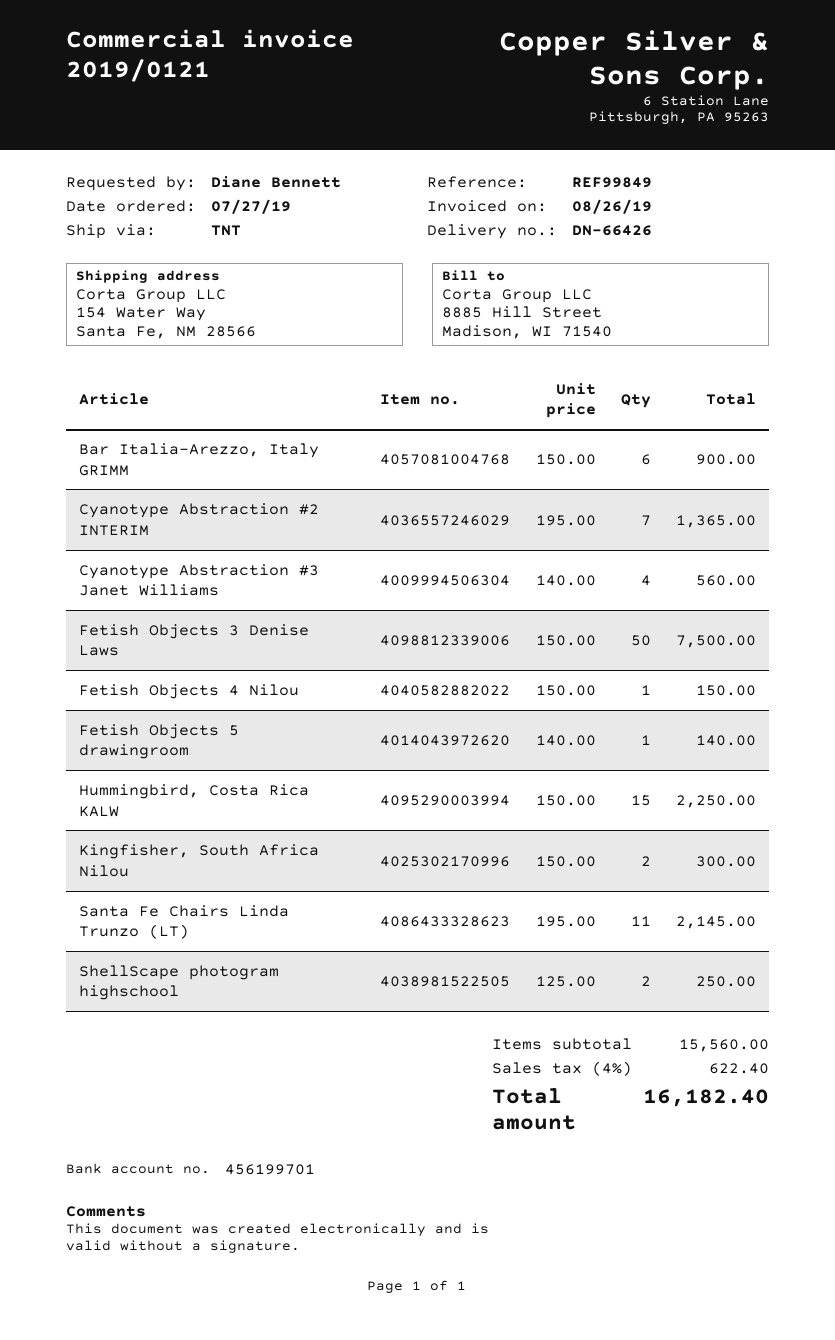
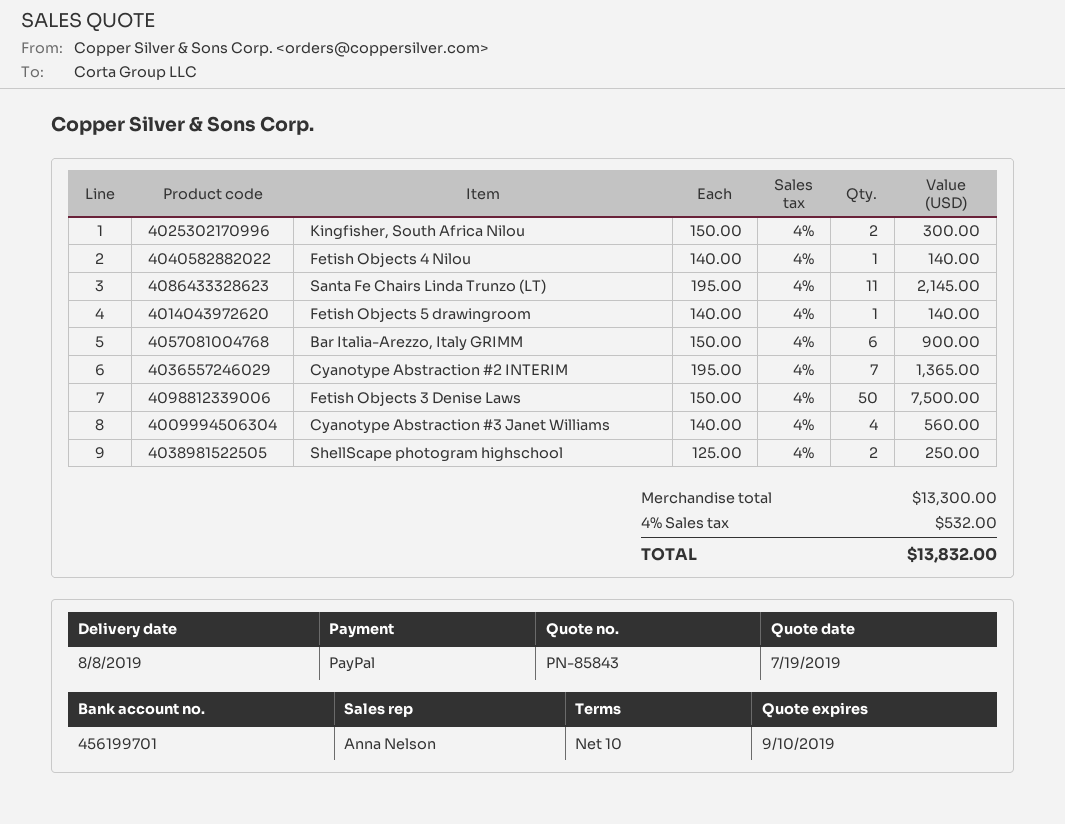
Fetish Objects 4 Nilou: 1 x 150.00 = 150.00 -> 1 x 140.00 = 140.00
Hummingbird, Costa Rica KALW: 15 x 150.00 = 2250.00 -> none
subtotal: 15560.00 -> 13300.00
tax: 4% = 622.40 -> 4% = 532.00
total: 16182.40 -> 13832.00

